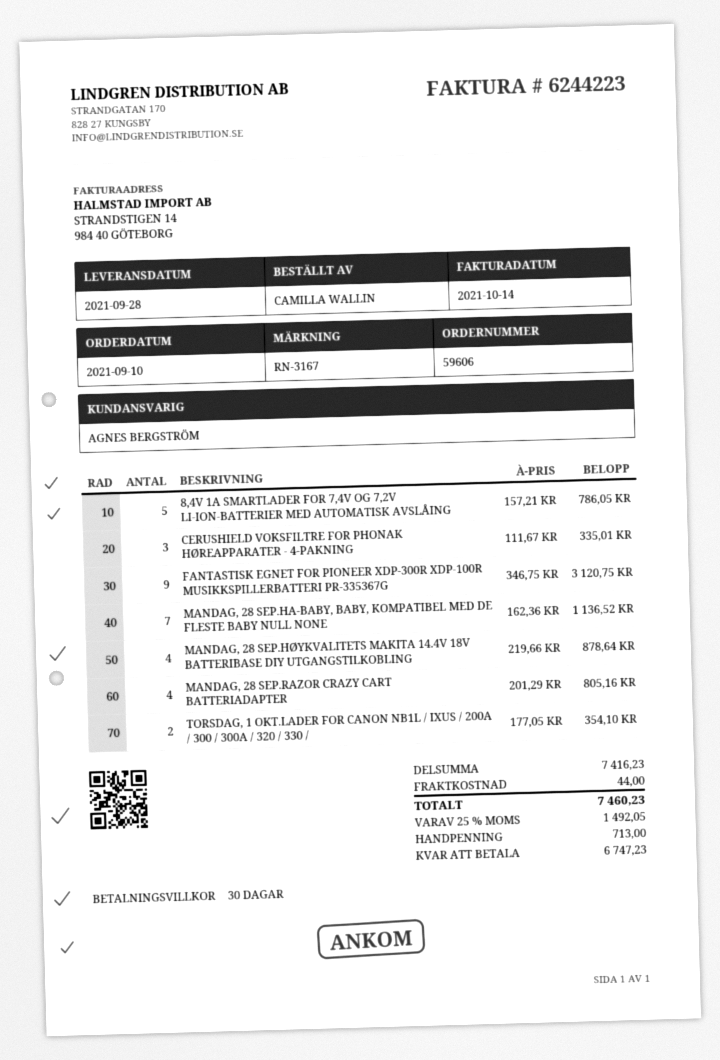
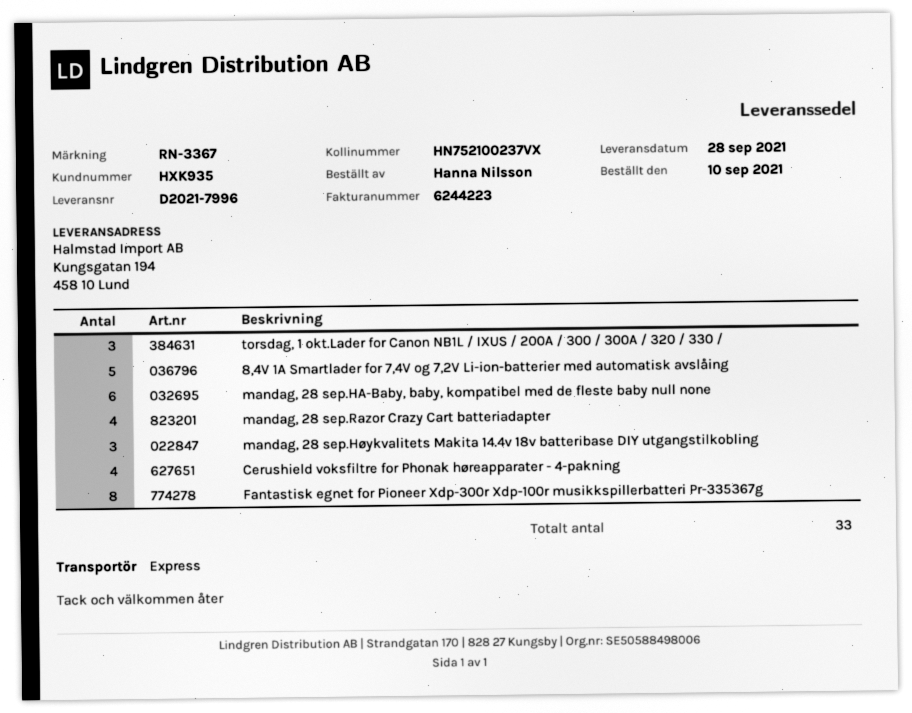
reference: RN-3167 -> RN-3367
ordered by: CAMILLA WALLIN -> Hanna Nilsson
CERUSHIELD VOKSFILTRE FOR PHONAK HØREAPPARATER - 4-PAKNING: 3 -> 4
FANTASTISK EGNET FOR PIONEER XDP-300R XDP-100R MUSIKKSPILLERBATTERI PR-335367G: 9 -> 8
MANDAG, 28 SEP.HA-BABY, BABY, KOMPATIBEL MED DE FLESTE BABY NULL NONE: 7 -> 6
MANDAG, 28 SEP.HØYKVALITETS MAKITA 14.4V 18V BATTERIBASE DIY UTGANGSTILKOBLING: 4 -> 3
TORSDAG, 1 OKT.LADER FOR CANON NB1L / IXUS / 200A / 300 / 300A / 320 / 330 /: 2 -> 3

